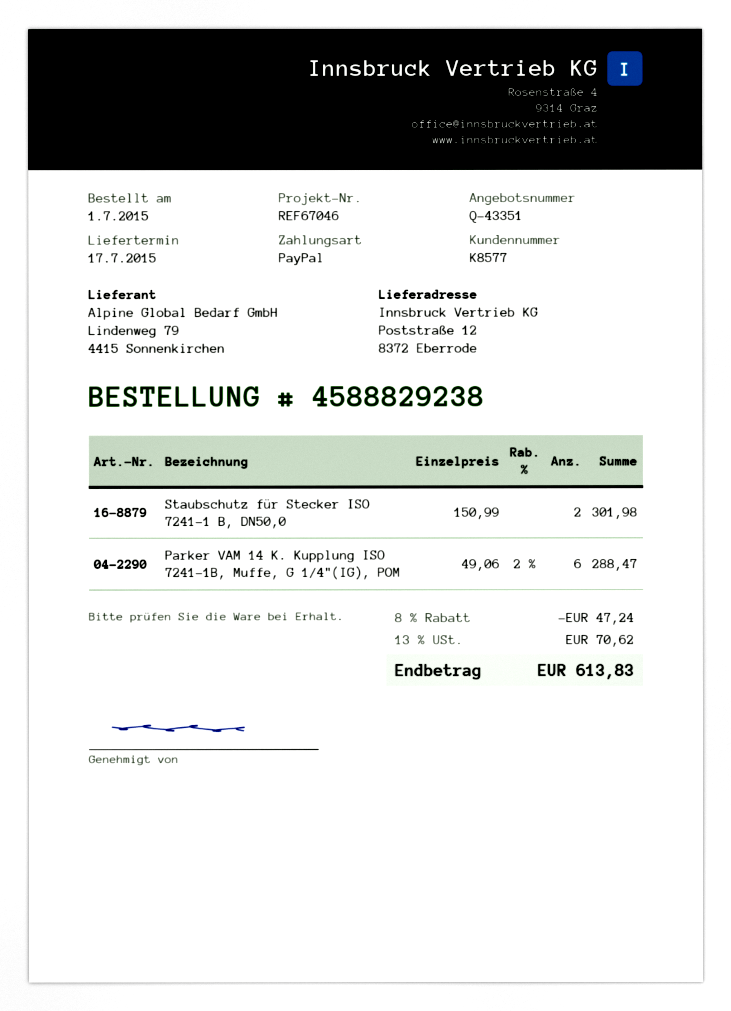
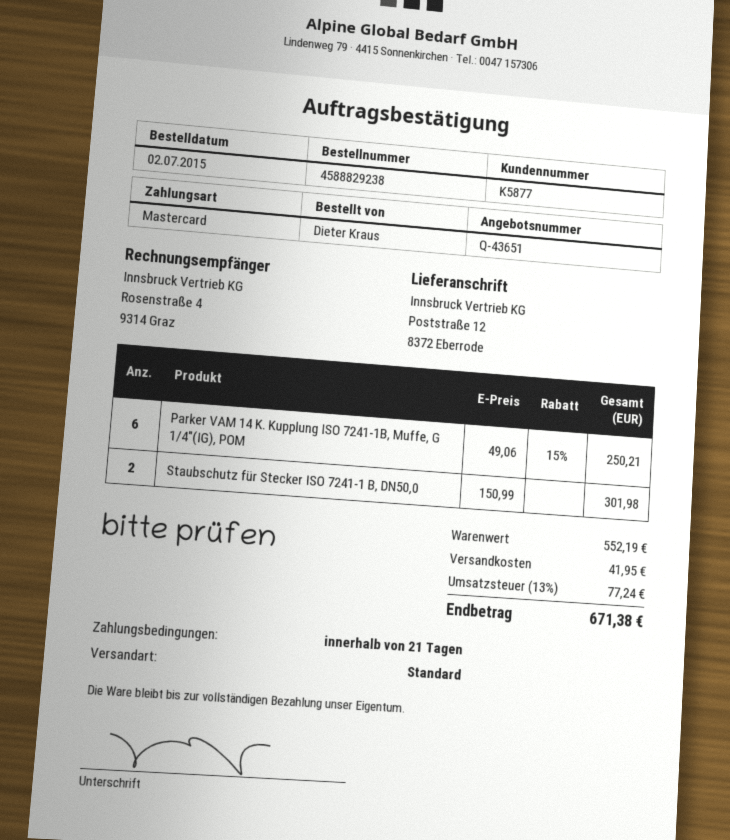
quote number: Q-43351 -> Q-43651
order date: 2015-07-01 -> 2015-07-02
customer number: K8577 -> K5877
payment method: PayPal -> Mastercard
Parker VAM 14 K. Kupplung ISO 7241-1B, Muffe, G 1/4"(IG), POM: 6 x 49.06 - 2% = 288.47 -> 6 x 49.06 - 15% = 250.21
discount: 8% = 47.24 -> none
shipping: none -> 41.95
tax: 13% = 70.62 -> 13% = 77.24
total: 613.83 -> 671.38

